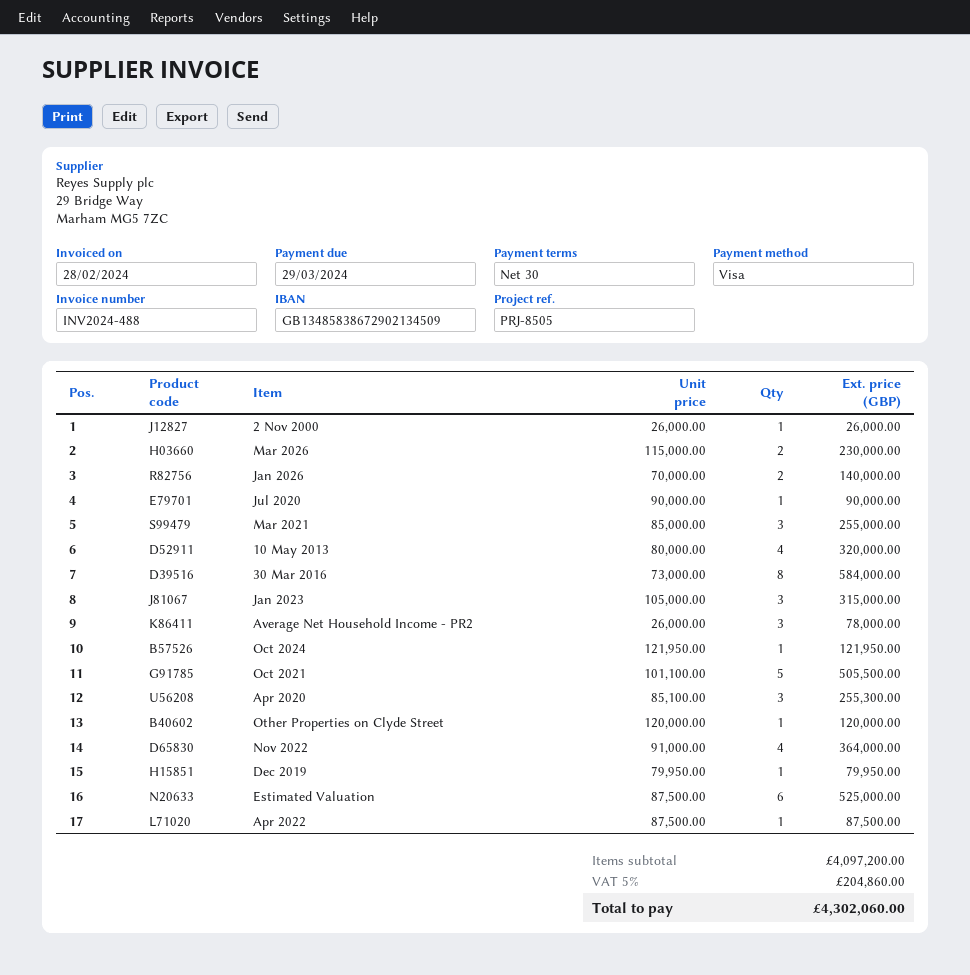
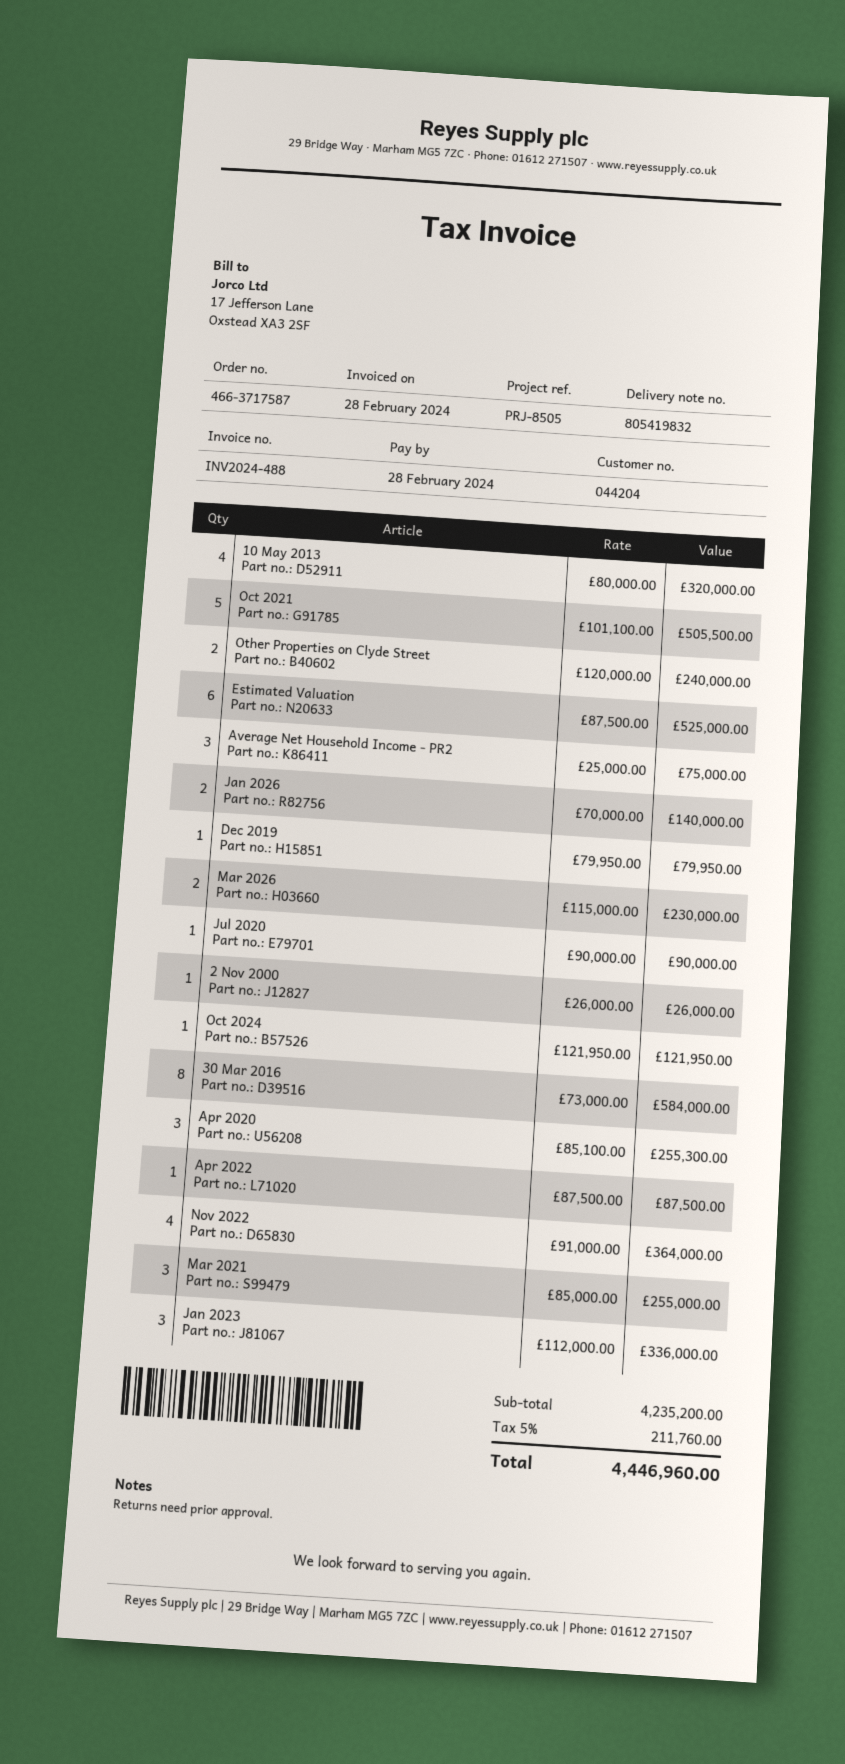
due date: 2024-03-29 -> 2024-02-28
Jan 2023: 3 x 105000.00 = 315000.00 -> 3 x 112000.00 = 336000.00
Average Net Household Income - PR2: 3 x 26000.00 = 78000.00 -> 3 x 25000.00 = 75000.00
Other Properties on Clyde Street: 1 x 120000.00 = 120000.00 -> 2 x 120000.00 = 240000.00
subtotal: 4097200.00 -> 4235200.00
tax: 5% = 204860.00 -> 5% = 211760.00
total: 4302060.00 -> 4446960.00

